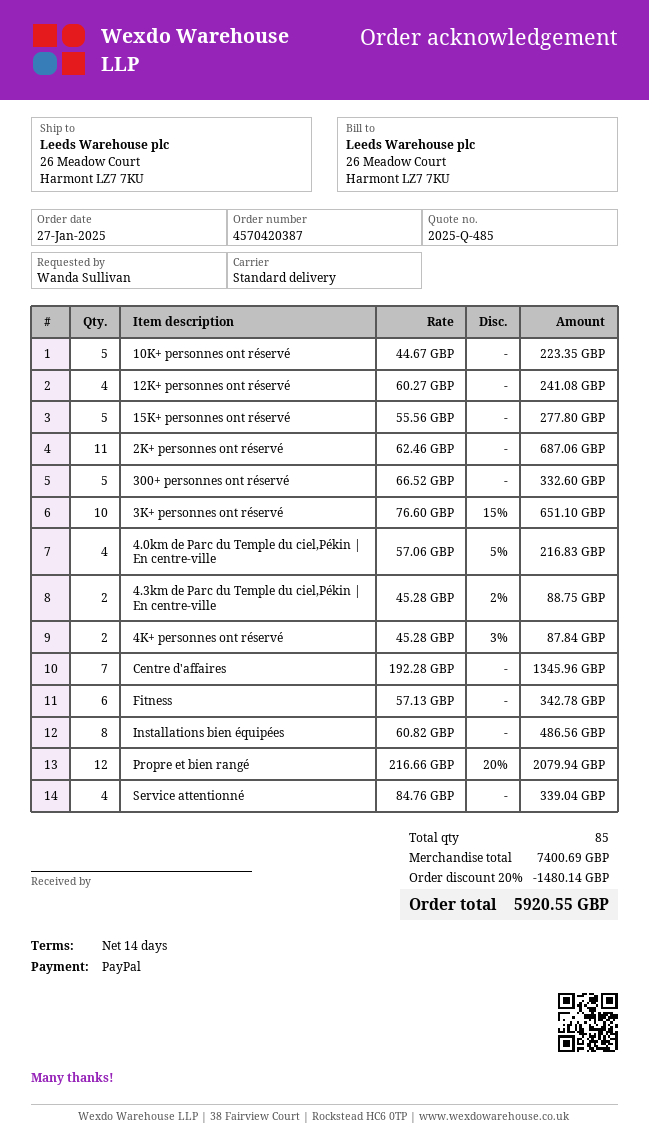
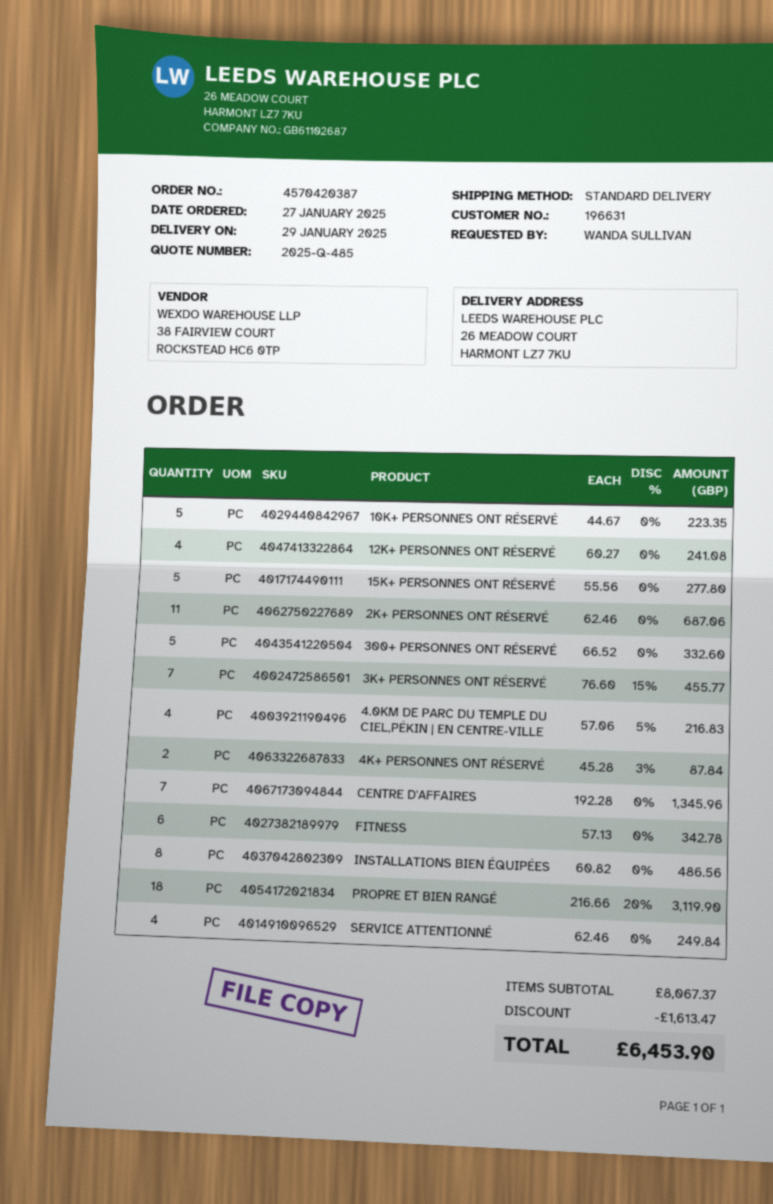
3K+ personnes ont réservé: 10 x 76.60 - 15% = 651.10 -> 7 x 76.60 - 15% = 455.77
4.3km de Parc du Temple du ciel,Pékin | En centre-ville: 2 x 45.28 - 2% = 88.75 -> none
Propre et bien rangé: 12 x 216.66 - 20% = 2079.94 -> 18 x 216.66 - 20% = 3119.90
Service attentionné: 4 x 84.76 = 339.04 -> 4 x 62.46 = 249.84
subtotal: 7400.69 -> 8067.37
discount: 1480.14 -> 1613.47
total: 5920.55 -> 6453.90

